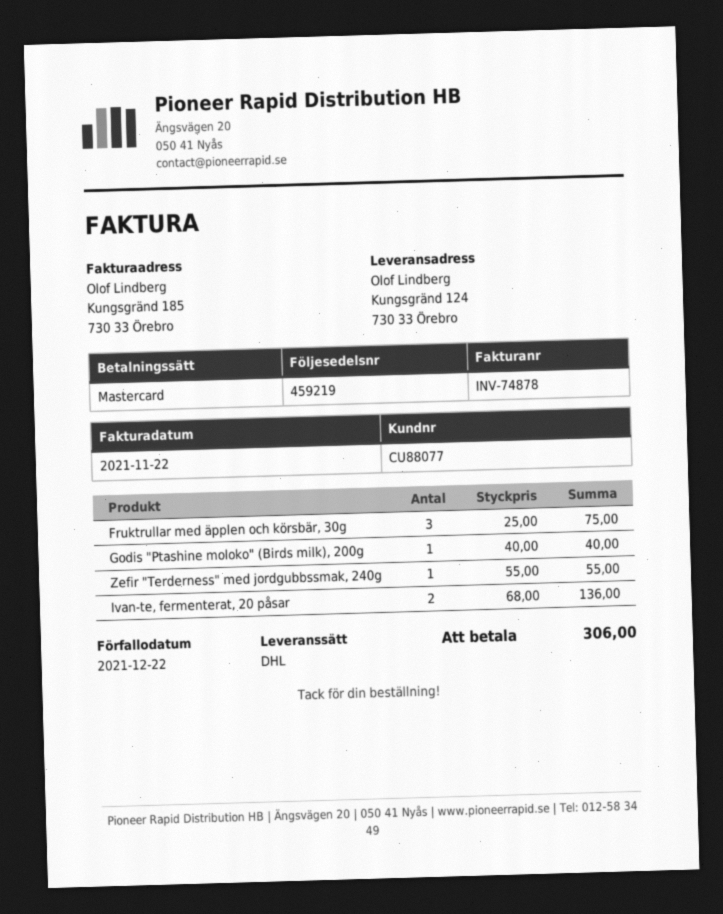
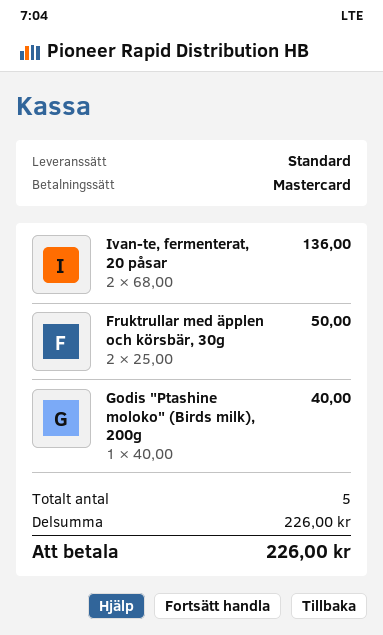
shipping method: DHL -> standard
Fruktrullar med äpplen och körsbär, 30g: 3 x 25.00 = 75.00 -> 2 x 25.00 = 50.00
Zefir "Terderness" med jordgubbssmak, 240g: 1 x 55.00 = 55.00 -> none
total: 306.00 -> 226.00

